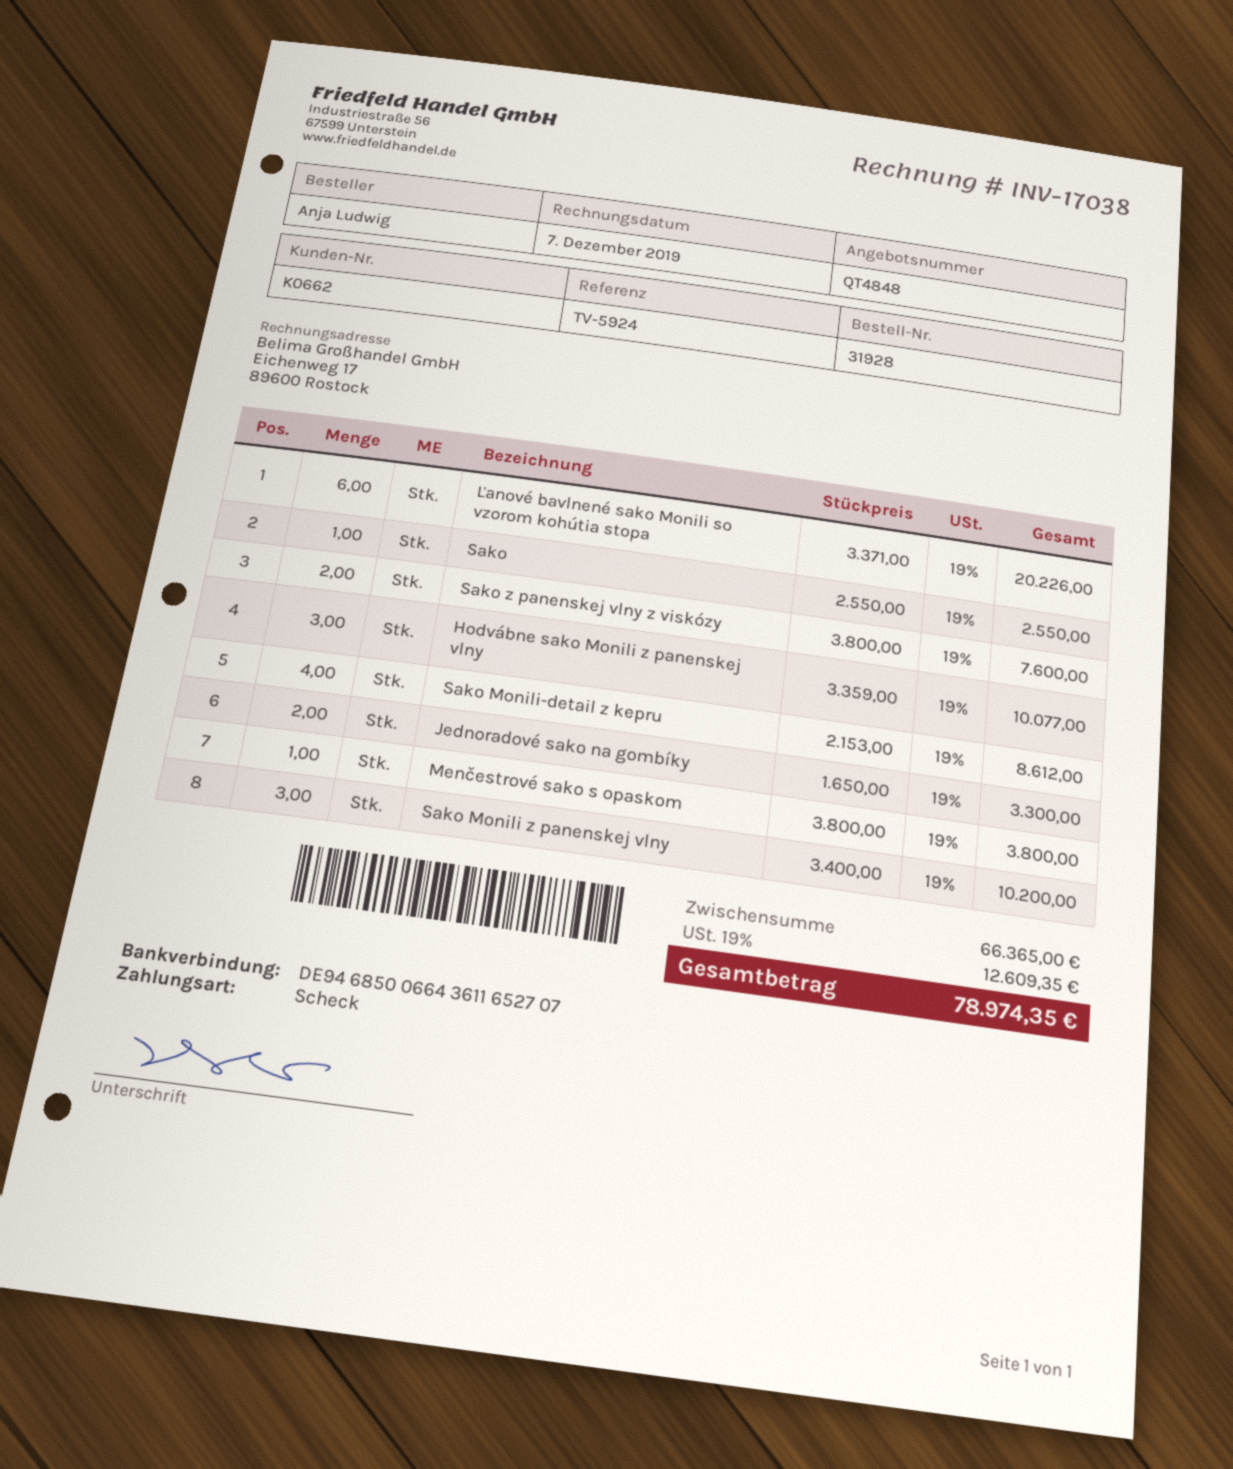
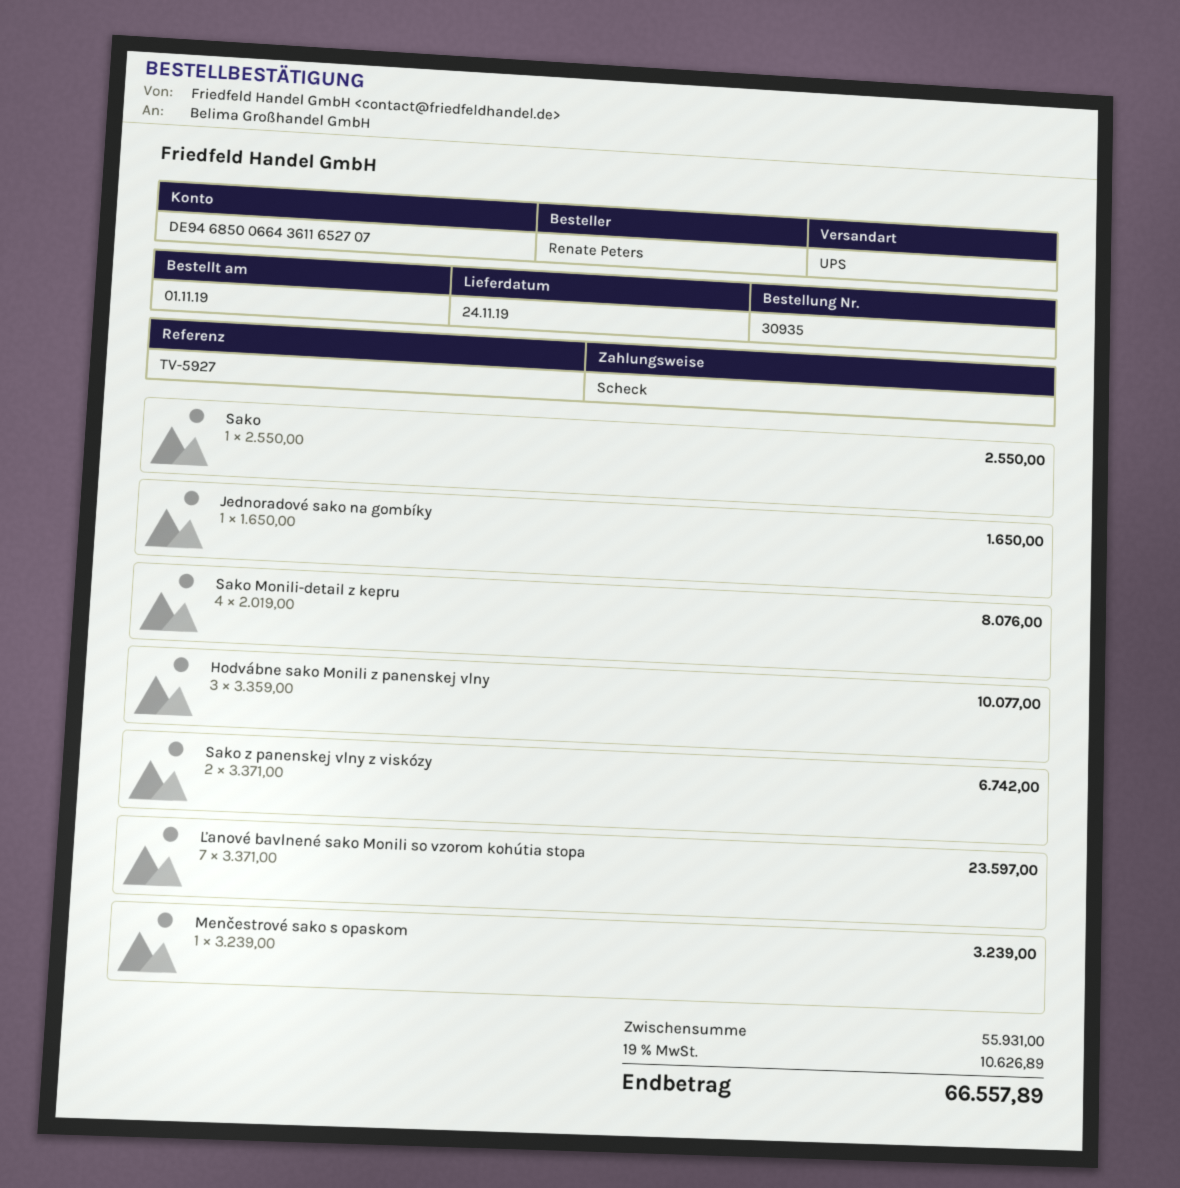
order number: 31928 -> 30935
reference: TV-5924 -> TV-5927
ordered by: Anja Ludwig -> Renate Peters
Ľanové bavlnené sako Monili so vzorom kohútia stopa: 6 x 3371.00 = 20226.00 -> 7 x 3371.00 = 23597.00
Sako z panenskej vlny z viskózy: 2 x 3800.00 = 7600.00 -> 2 x 3371.00 = 6742.00
Sako Monili-detail z kepru: 4 x 2153.00 = 8612.00 -> 4 x 2019.00 = 8076.00
Jednoradové sako na gombíky: 2 x 1650.00 = 3300.00 -> 1 x 1650.00 = 1650.00
Menčestrové sako s opaskom: 1 x 3800.00 = 3800.00 -> 1 x 3239.00 = 3239.00
Sako Monili z panenskej vlny: 3 x 3400.00 = 10200.00 -> none
subtotal: 66365.00 -> 55931.00
tax: 19% = 12609.35 -> 19% = 10626.89
total: 78974.35 -> 66557.89

